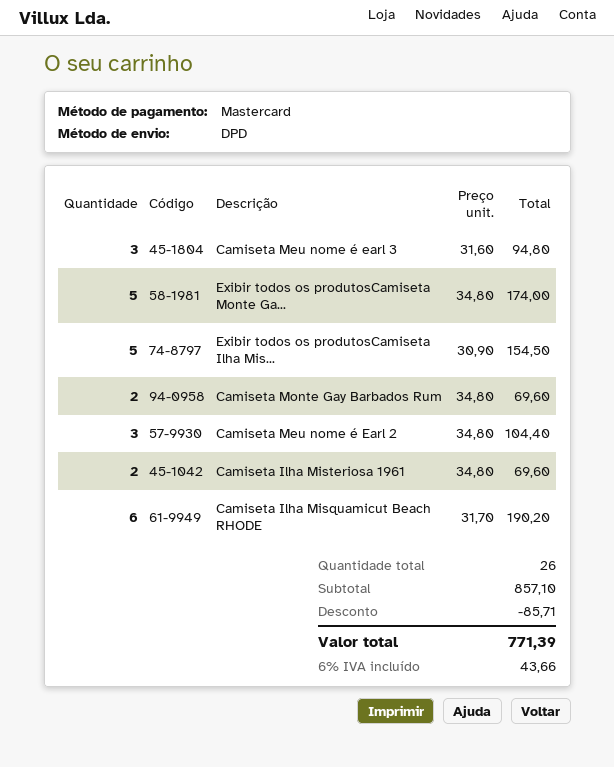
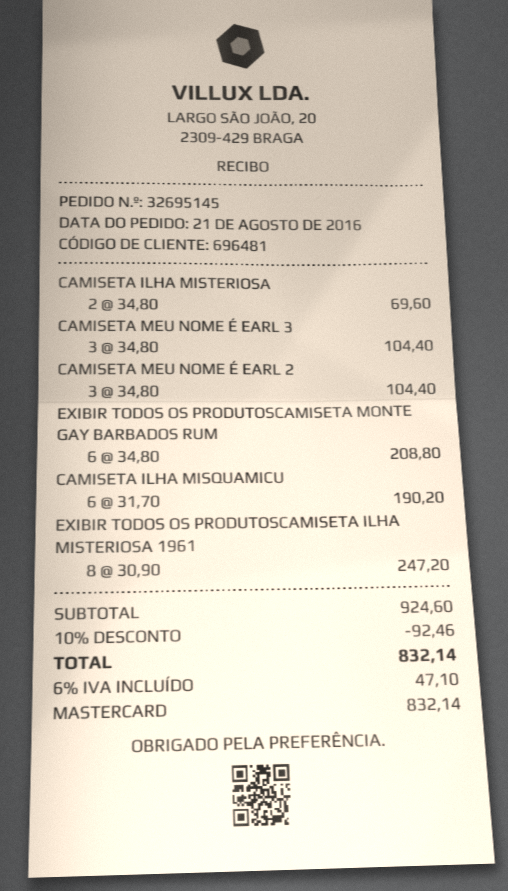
Camiseta Meu nome é earl 3: 3 x 31.60 = 94.80 -> 3 x 34.80 = 104.40
Exibir todos os produtosCamiseta Monte Ga...: 5 x 34.80 = 174.00 -> 6 x 34.80 = 208.80
Exibir todos os produtosCamiseta Ilha Mis...: 5 x 30.90 = 154.50 -> 8 x 30.90 = 247.20
Camiseta Monte Gay Barbados Rum: 2 x 34.80 = 69.60 -> none
subtotal: 857.10 -> 924.60
discount: 85.71 -> 92.46
tax: 6% = 43.66 -> 6% = 47.10
total: 771.39 -> 832.14

